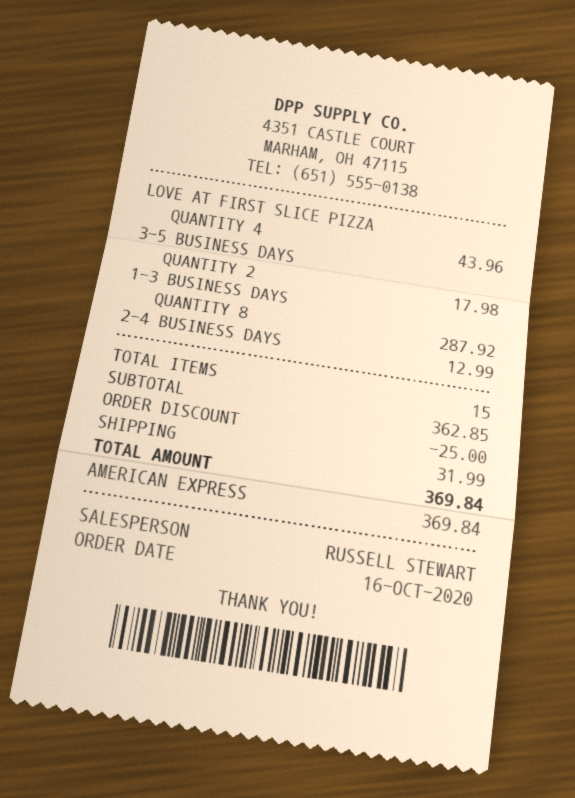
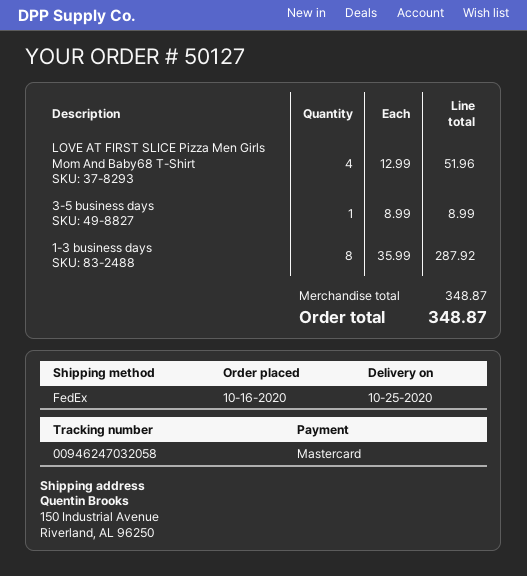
payment method: American Express -> Mastercard
LOVE AT FIRST SLICE PIZZA: 4 for 43.96 -> 4 for 51.96
3-5 BUSINESS DAYS: 2 for 17.98 -> 1 for 8.99
2-4 BUSINESS DAYS: 1 for 12.99 -> none
subtotal: 362.85 -> 348.87
discount: 25.00 -> none
shipping: 31.99 -> none
total: 369.84 -> 348.87

